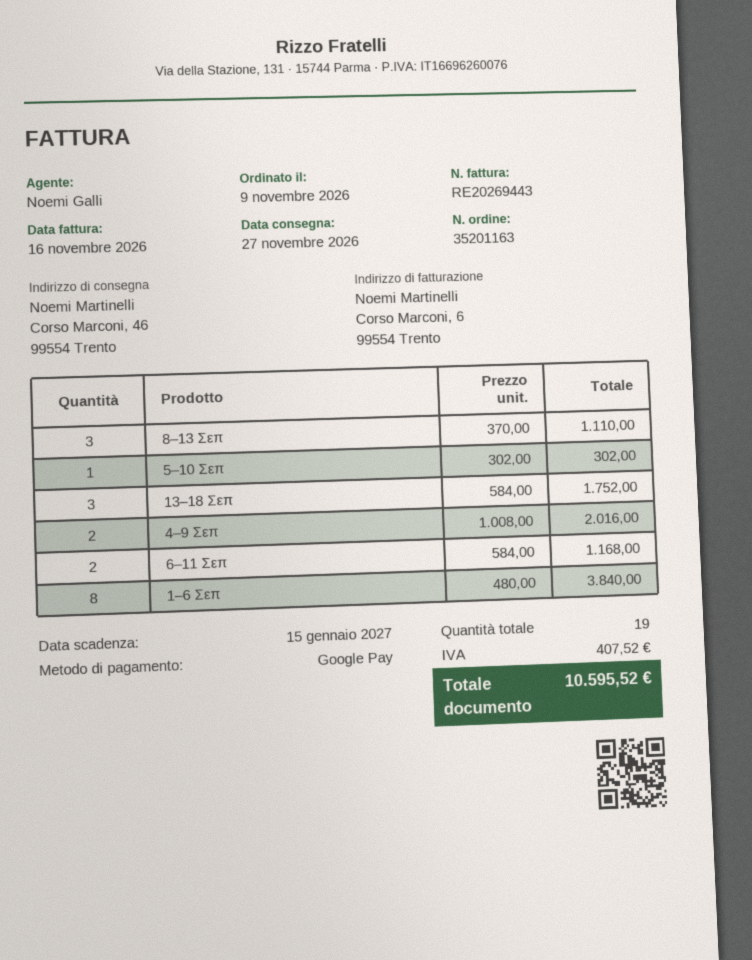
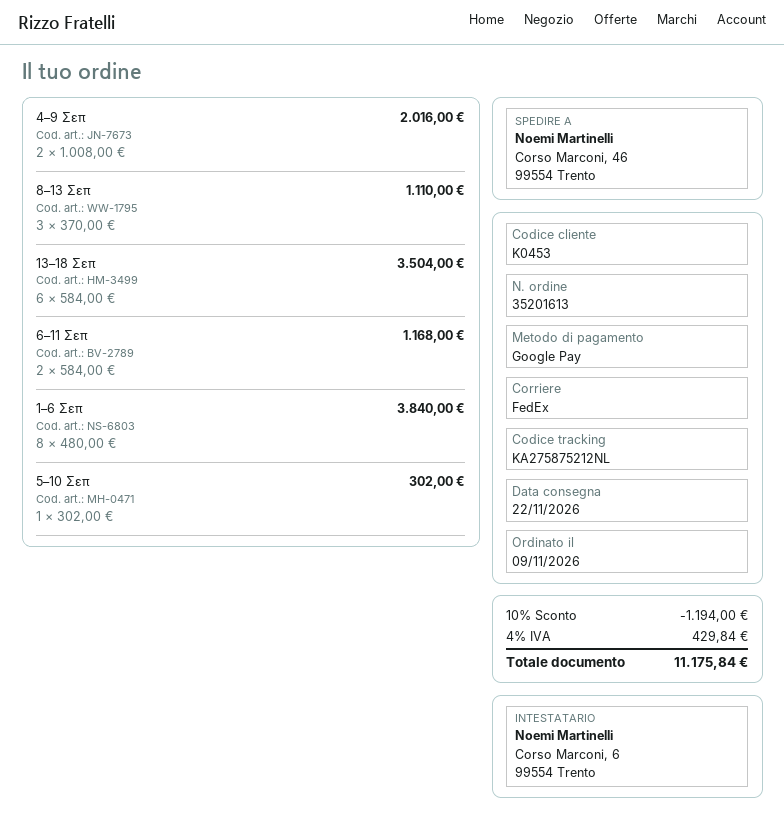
order number: 35201163 -> 35201613
delivery date: 2026-11-27 -> 2026-11-22
13–18 Σεπ: 3 x 584.00 = 1752.00 -> 6 x 584.00 = 3504.00
discount: none -> 10% = 1194.00
tax: 407.52 -> 429.84
total: 10595.52 -> 11175.84

